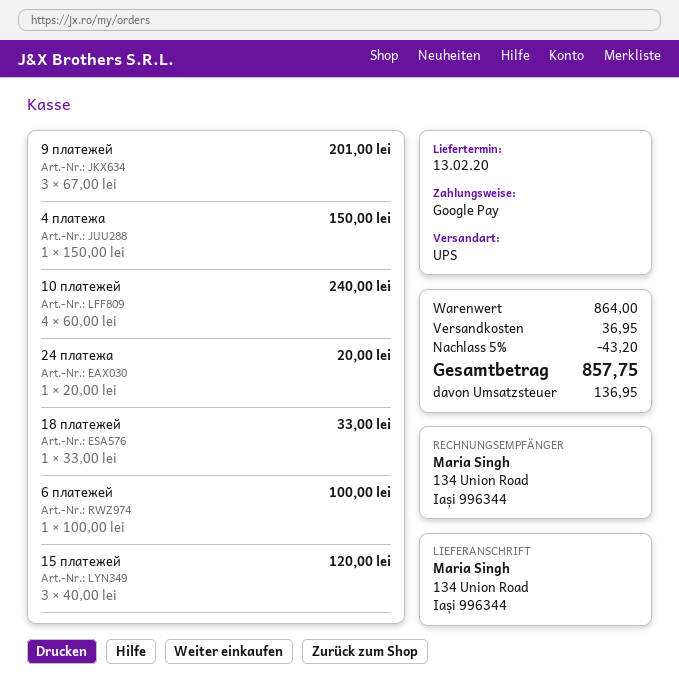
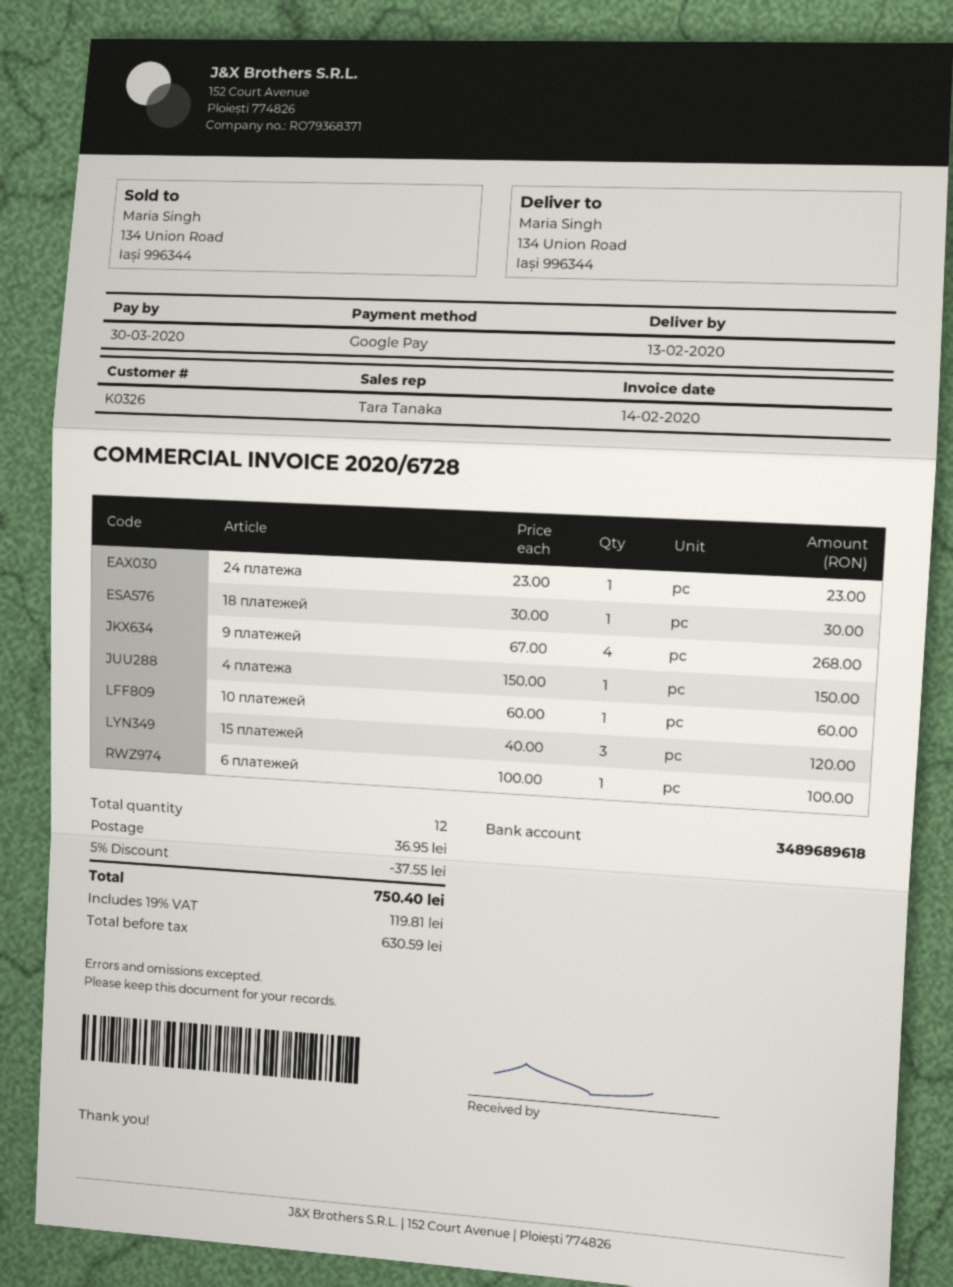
9 платежей: 3 x 67.00 = 201.00 -> 4 x 67.00 = 268.00
10 платежей: 4 x 60.00 = 240.00 -> 1 x 60.00 = 60.00
24 платежа: 1 x 20.00 = 20.00 -> 1 x 23.00 = 23.00
18 платежей: 1 x 33.00 = 33.00 -> 1 x 30.00 = 30.00
discount: 5% = 43.20 -> 5% = 37.55
tax: 136.95 -> 119.81
total: 857.75 -> 750.40

